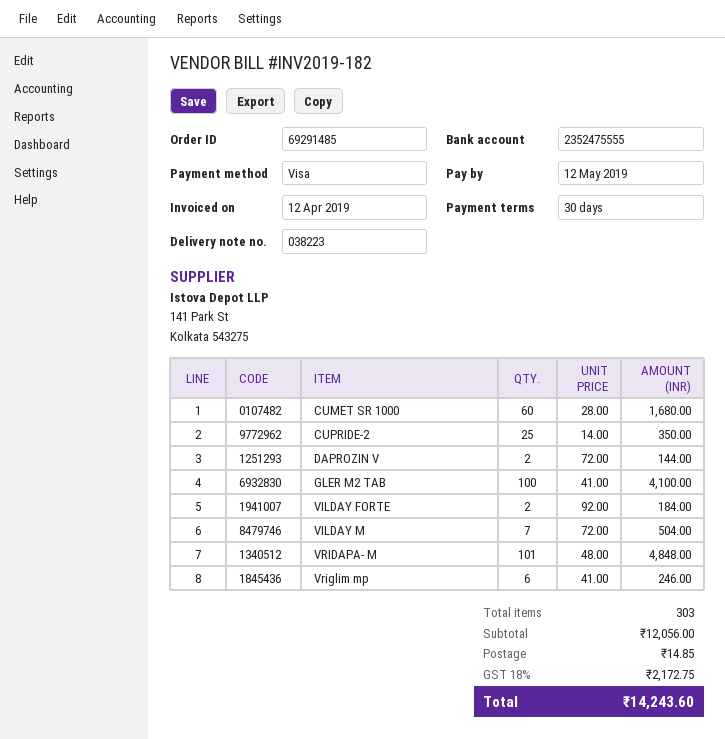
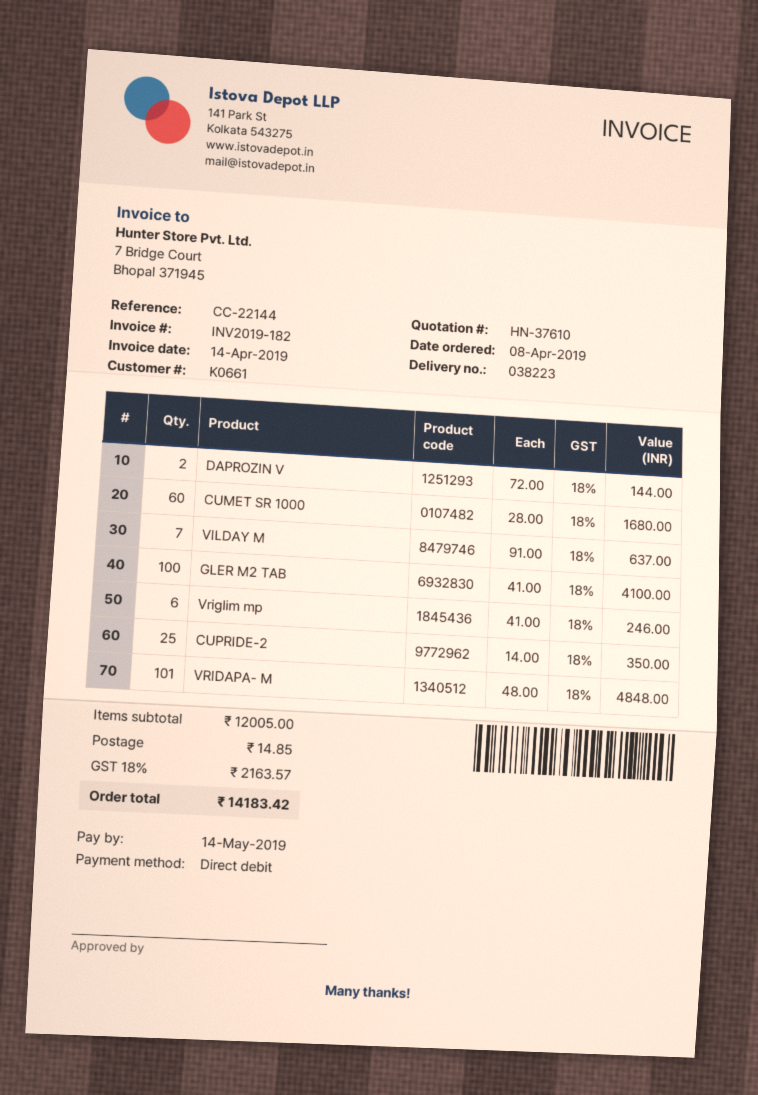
invoice date: 2019-04-12 -> 2019-04-14
due date: 2019-05-12 -> 2019-05-14
payment method: Visa -> direct debit
VILDAY FORTE: 2 x 92.00 = 184.00 -> none
VILDAY M: 7 x 72.00 = 504.00 -> 7 x 91.00 = 637.00
subtotal: 12056.00 -> 12005.00
tax: 18% = 2172.75 -> 18% = 2163.57
total: 14243.60 -> 14183.42

